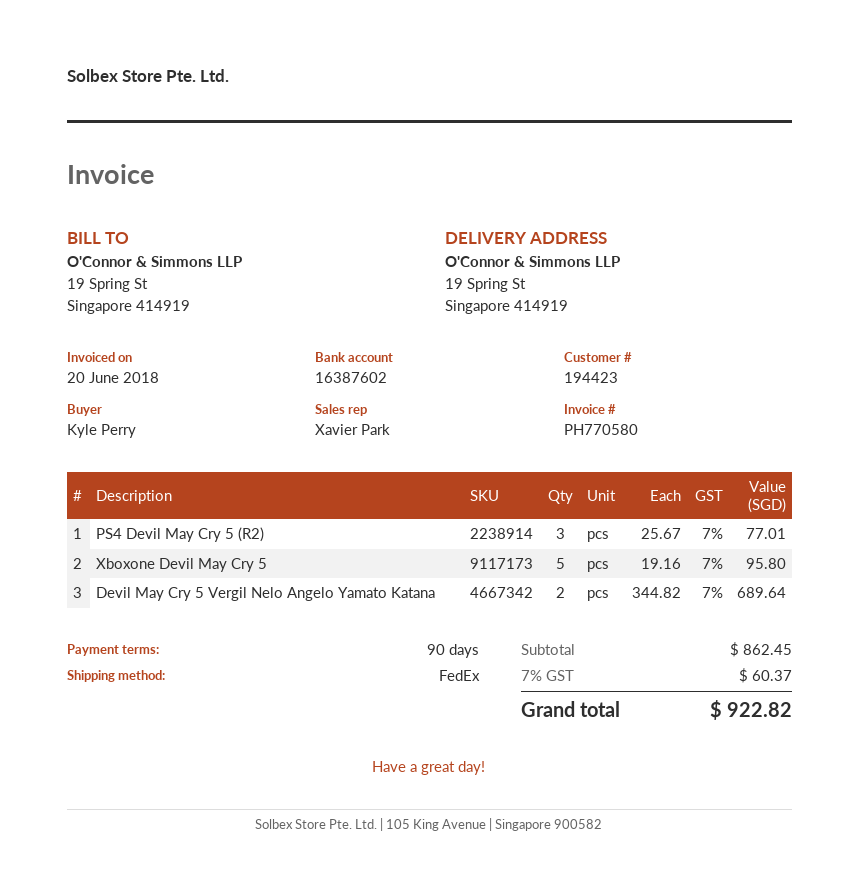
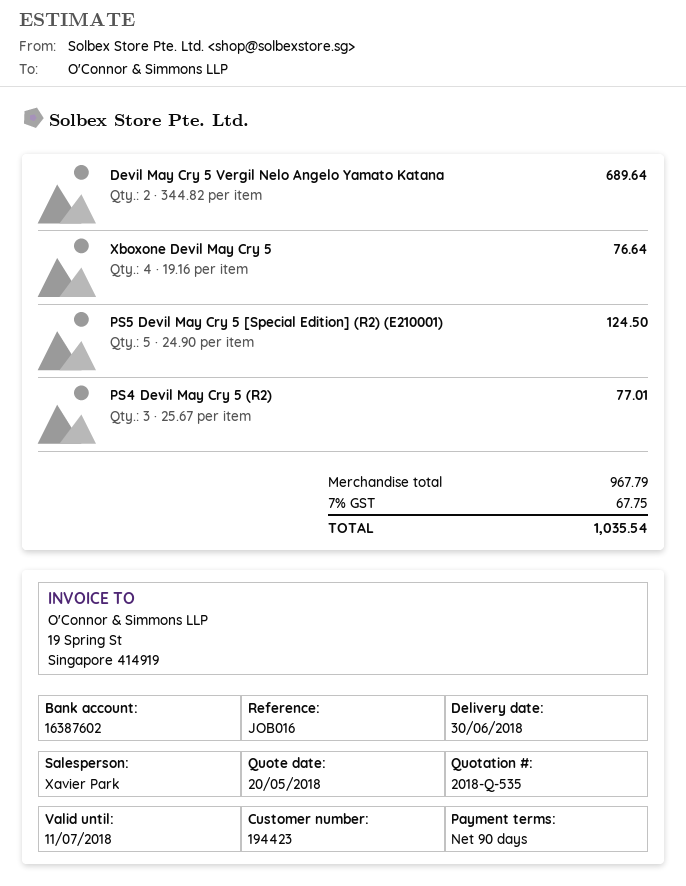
Xboxone Devil May Cry 5: 5 x 19.16 = 95.80 -> 4 x 19.16 = 76.64
PS5 Devil May Cry 5 [Special Edition] (R2) (E210001): none -> 5 x 24.90 = 124.50
subtotal: 862.45 -> 967.79
tax: 7% = 60.37 -> 7% = 67.75
total: 922.82 -> 1035.54

